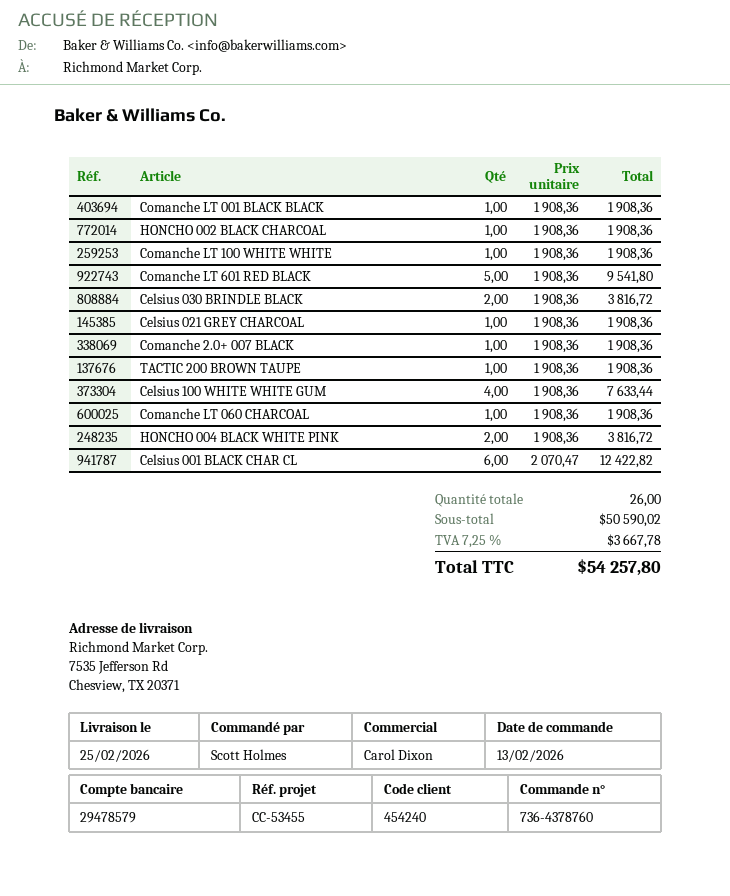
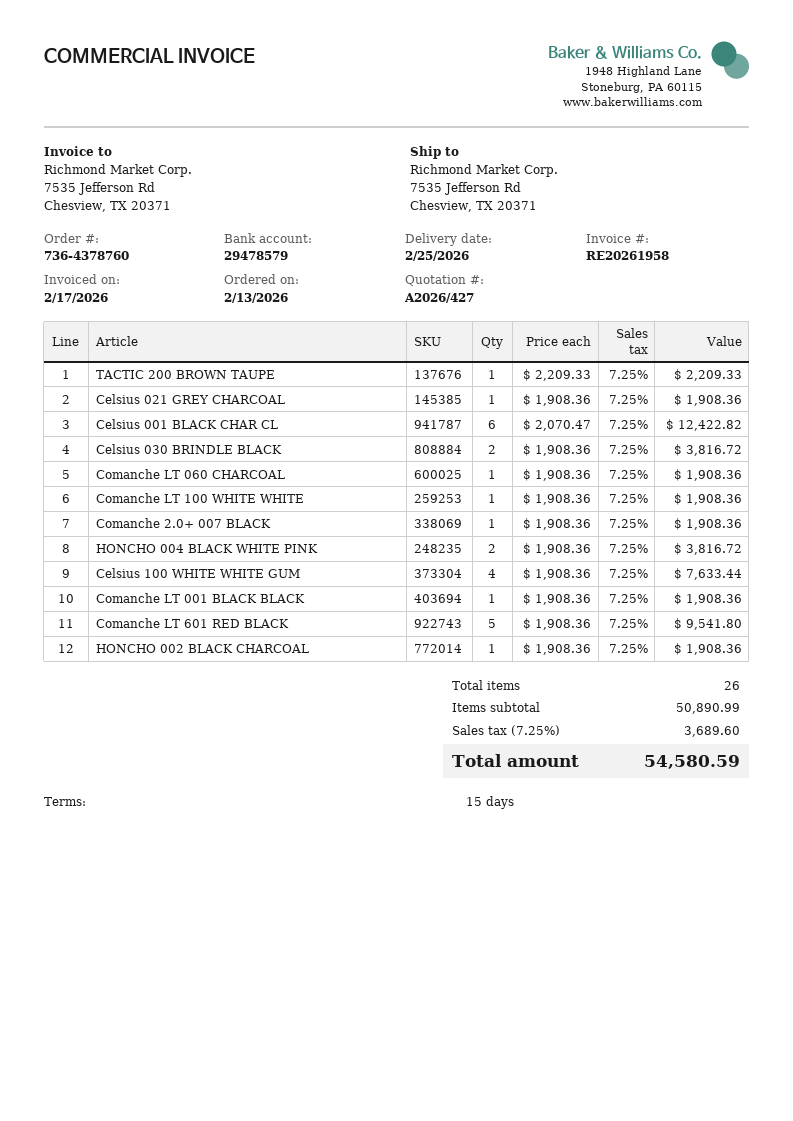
TACTIC 200 BROWN TAUPE: 1 x 1908.36 = 1908.36 -> 1 x 2209.33 = 2209.33
subtotal: 50590.02 -> 50890.99
tax: 7.25% = 3667.78 -> 7.25% = 3689.60
total: 54257.80 -> 54580.59

